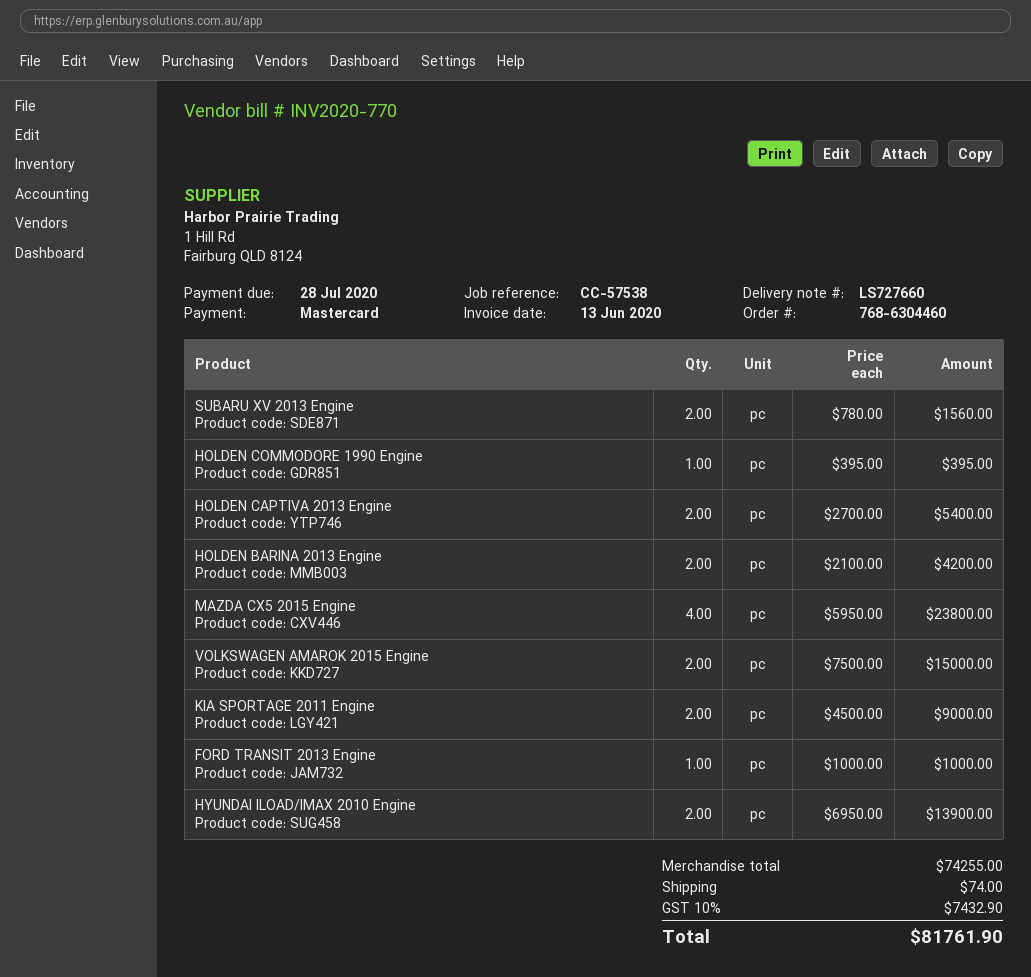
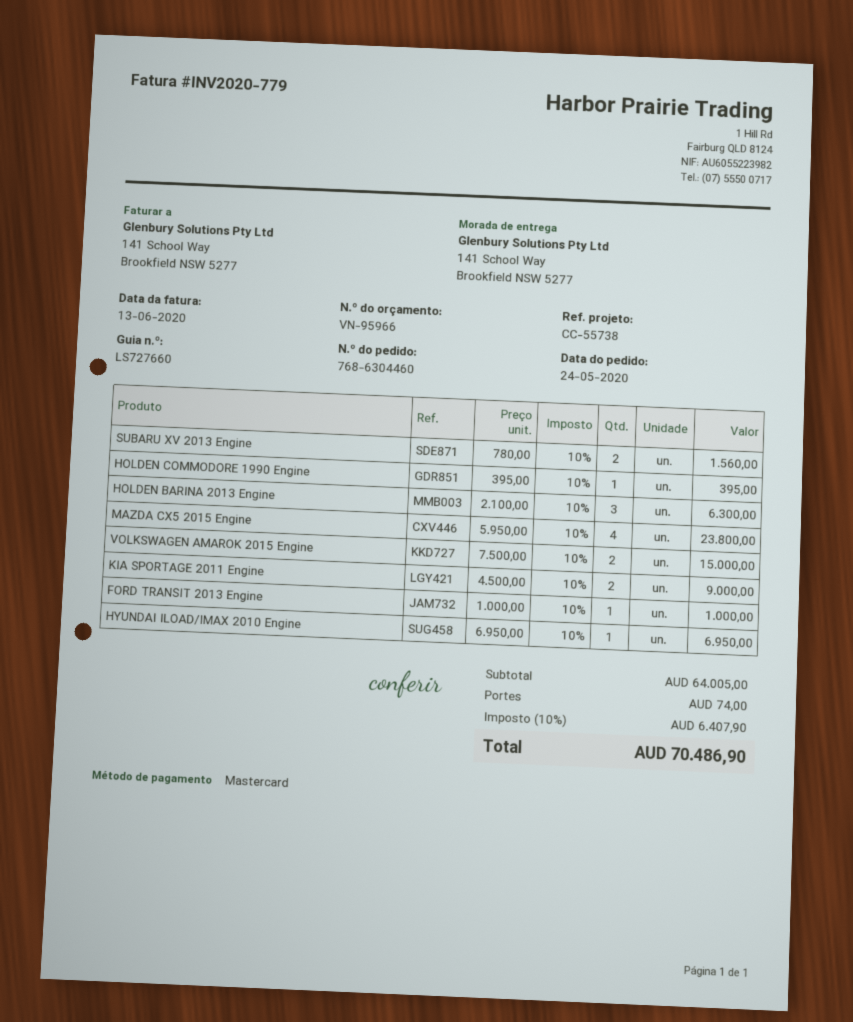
invoice number: INV2020-770 -> INV2020-779
reference: CC-57538 -> CC-55738
HOLDEN CAPTIVA 2013 Engine: 2 x 2700.00 = 5400.00 -> none
HOLDEN BARINA 2013 Engine: 2 x 2100.00 = 4200.00 -> 3 x 2100.00 = 6300.00
HYUNDAI ILOAD/IMAX 2010 Engine: 2 x 6950.00 = 13900.00 -> 1 x 6950.00 = 6950.00
subtotal: 74255.00 -> 64005.00
tax: 10% = 7432.90 -> 10% = 6407.90
total: 81761.90 -> 70486.90

